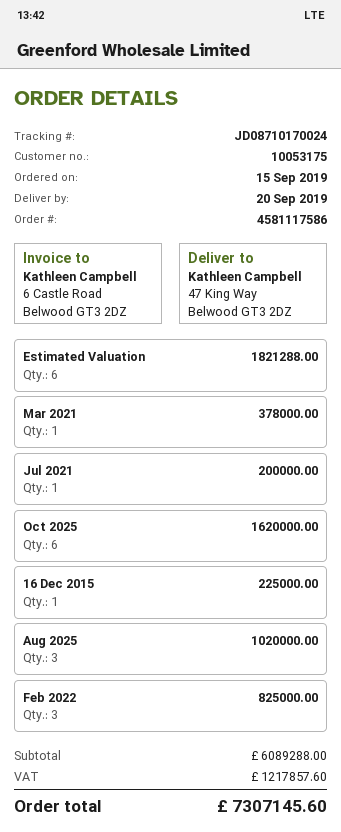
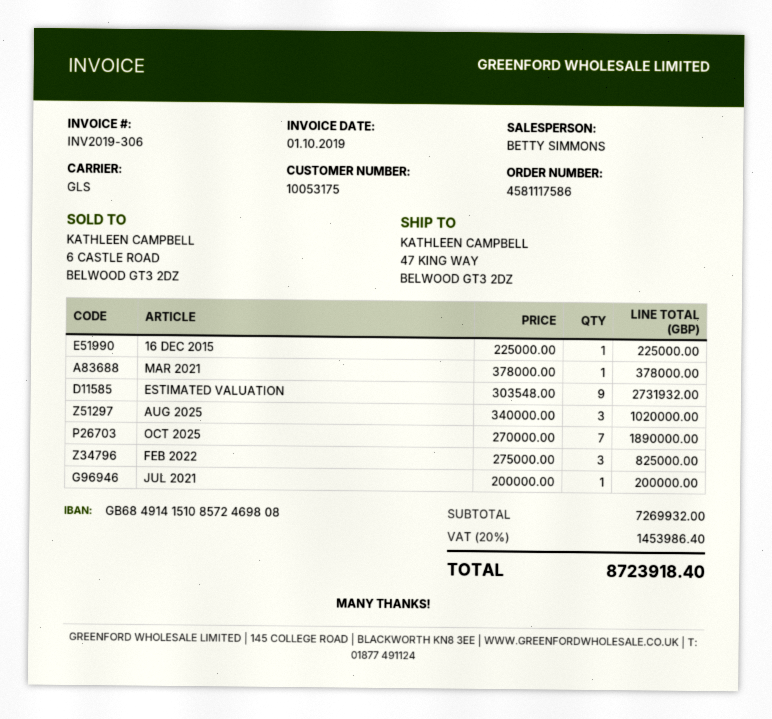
Estimated Valuation: 6 for 1821288.00 -> 9 for 2731932.00
Oct 2025: 6 for 1620000.00 -> 7 for 1890000.00
subtotal: 6089288.00 -> 7269932.00
tax: 1217857.60 -> 1453986.40
total: 7307145.60 -> 8723918.40

